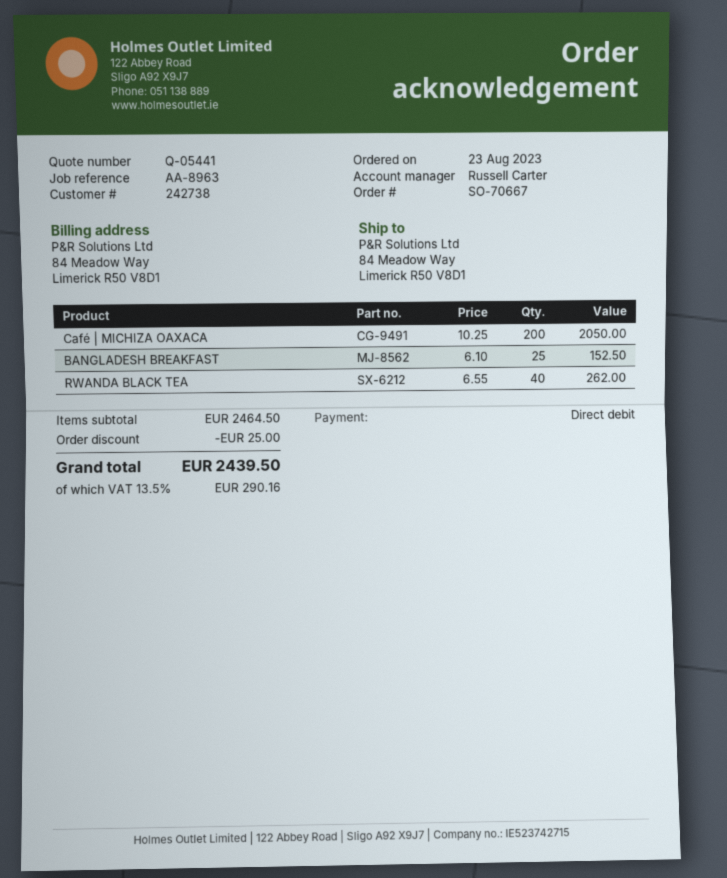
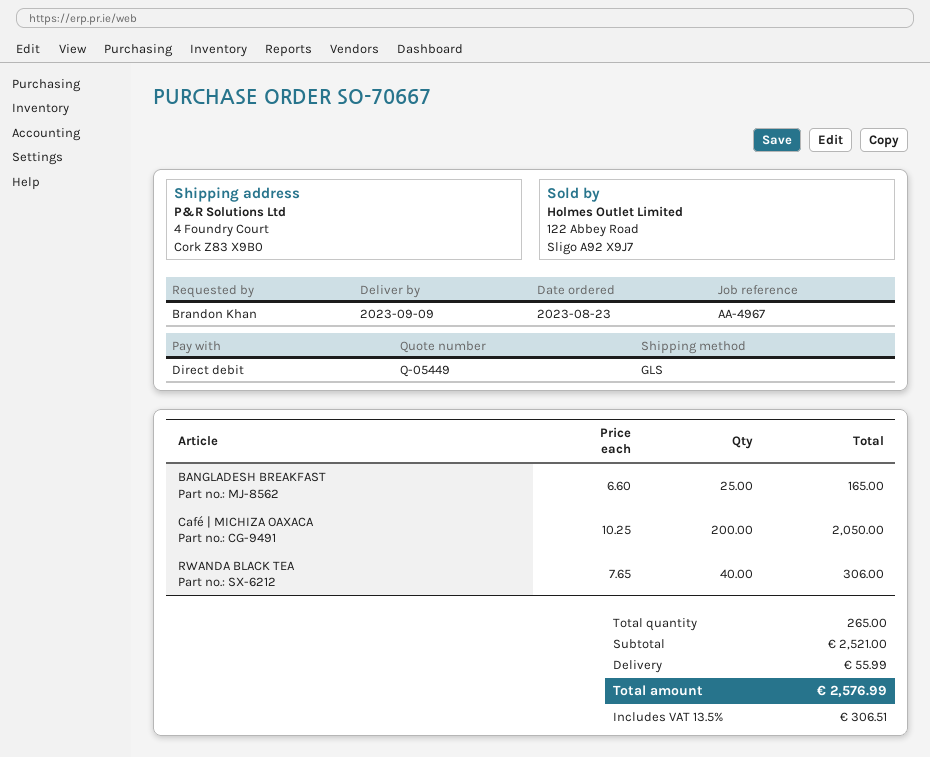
quote number: Q-05441 -> Q-05449
reference: AA-8963 -> AA-4967
ship to: 84 Meadow Way, Limerick R50 V8D1 -> 4 Foundry Court, Cork Z83 X9B0
BANGLADESH BREAKFAST: 25 x 6.10 = 152.50 -> 25 x 6.60 = 165.00
RWANDA BLACK TEA: 40 x 6.55 = 262.00 -> 40 x 7.65 = 306.00
subtotal: 2464.50 -> 2521.00
discount: 25.00 -> none
shipping: none -> 55.99
tax: 13.5% = 290.16 -> 13.5% = 306.51
total: 2439.50 -> 2576.99

